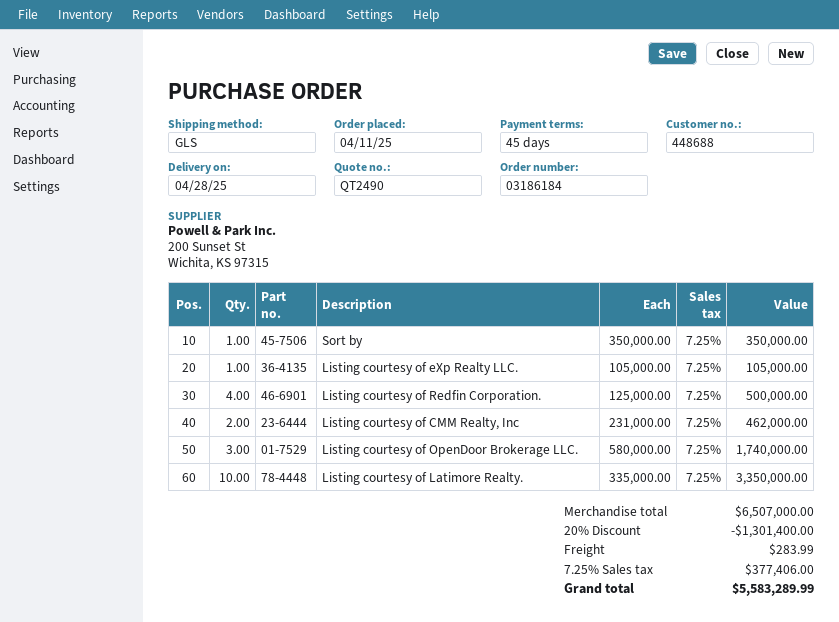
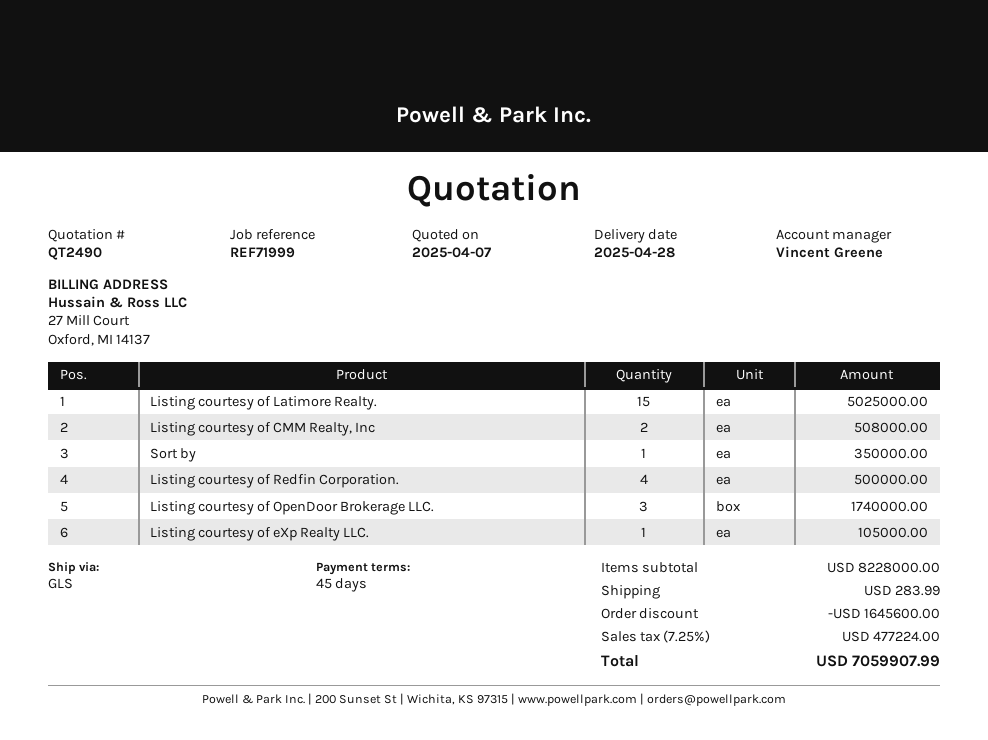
Listing courtesy of CMM Realty, Inc: 2 for 462000.00 -> 2 for 508000.00
Listing courtesy of Latimore Realty.: 10 for 3350000.00 -> 15 for 5025000.00
subtotal: 6507000.00 -> 8228000.00
discount: 1301400.00 -> 1645600.00
tax: 7.25% = 377406.00 -> 7.25% = 477224.00
total: 5583289.99 -> 7059907.99

